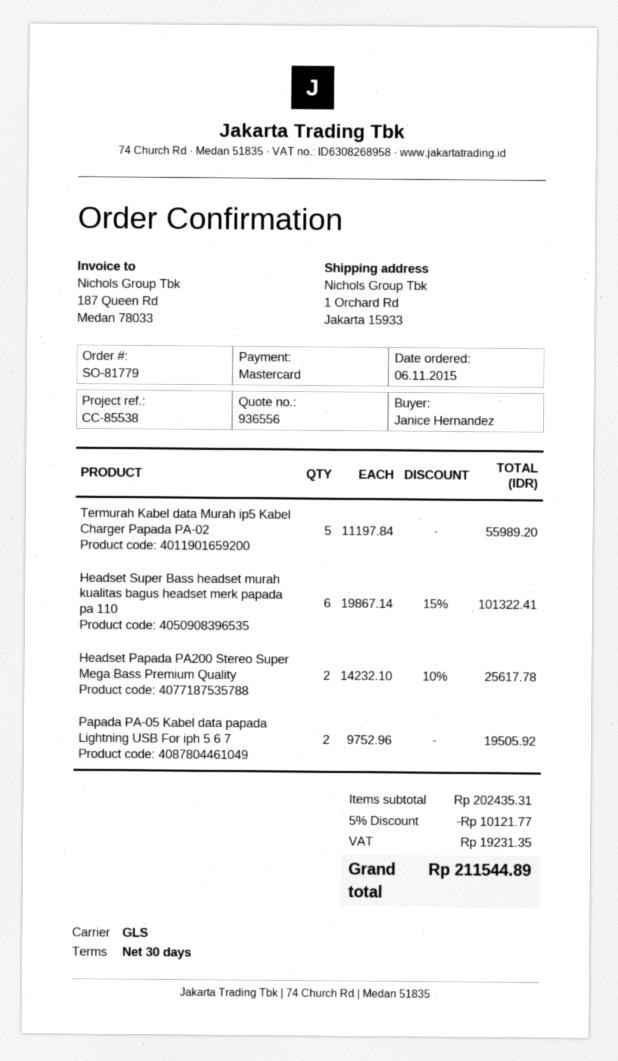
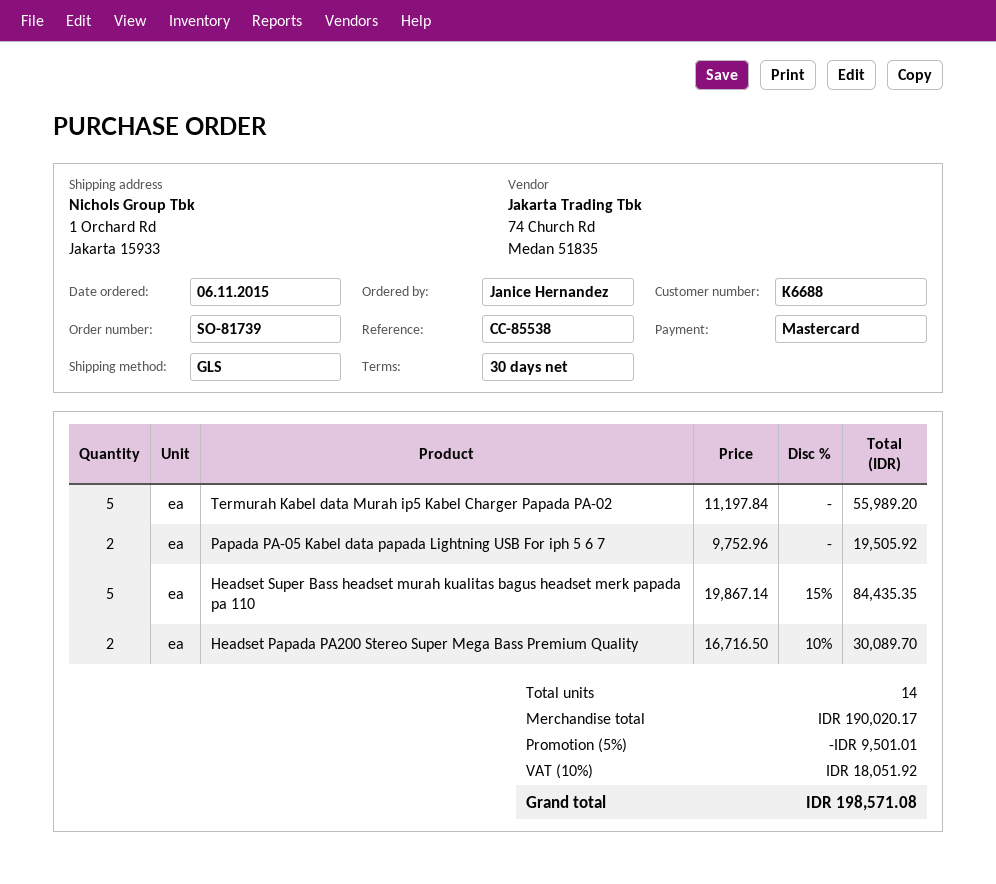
order number: SO-81779 -> SO-81739
Headset Super Bass headset murah kualitas bagus headset merk papada pa 110: 6 x 19867.14 - 15% = 101322.41 -> 5 x 19867.14 - 15% = 84435.35
Headset Papada PA200 Stereo Super Mega Bass Premium Quality: 2 x 14232.10 - 10% = 25617.78 -> 2 x 16716.50 - 10% = 30089.70
subtotal: 202435.31 -> 190020.17
discount: 5% = 10121.77 -> 5% = 9501.01
tax: 19231.35 -> 18051.92
total: 211544.89 -> 198571.08

